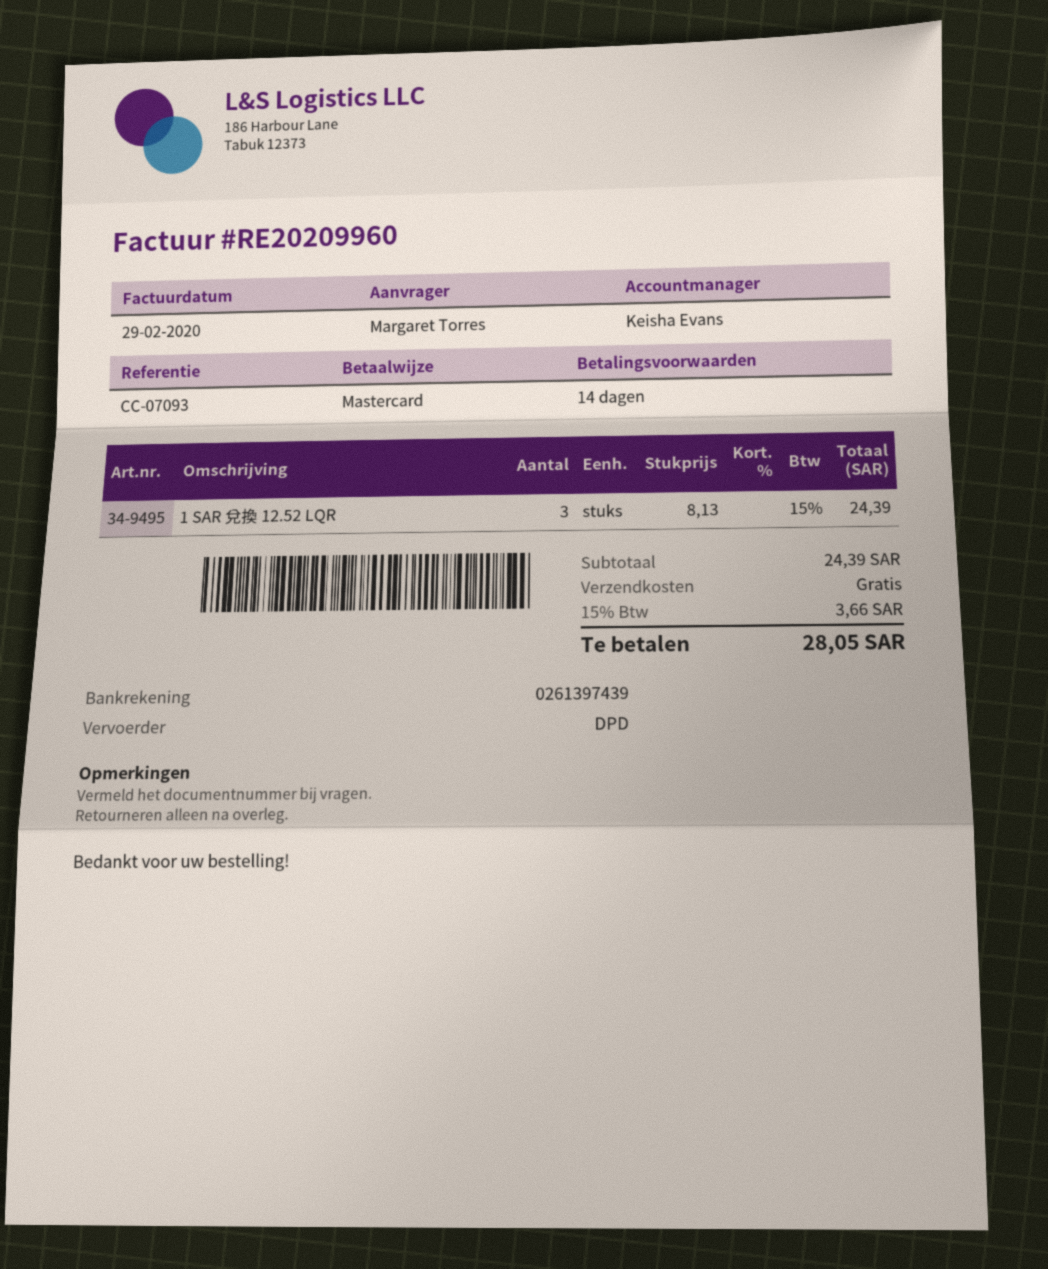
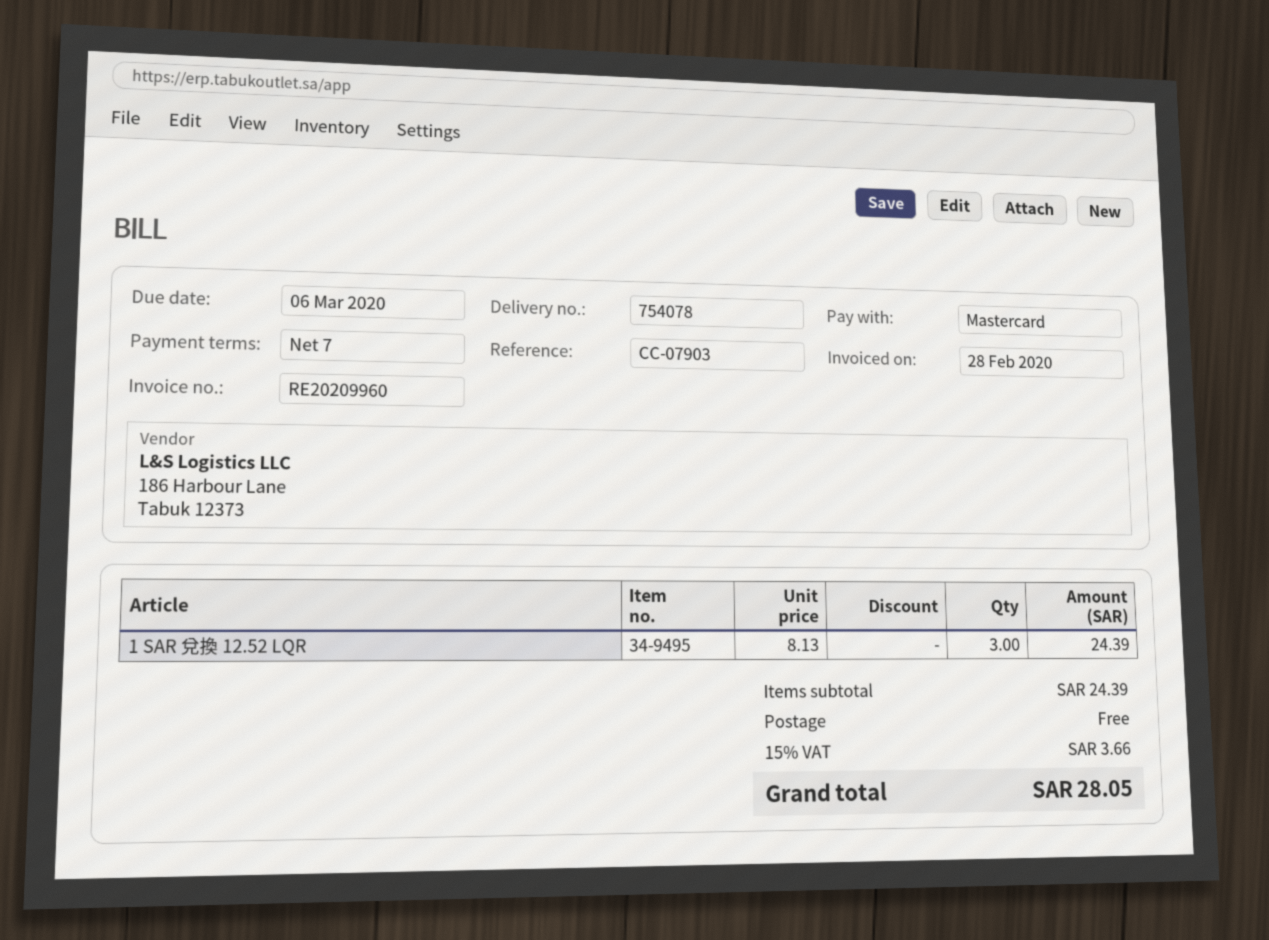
invoice date: 2020-02-29 -> 2020-02-28
payment terms: 14 days -> 7 days
reference: CC-07093 -> CC-07903

